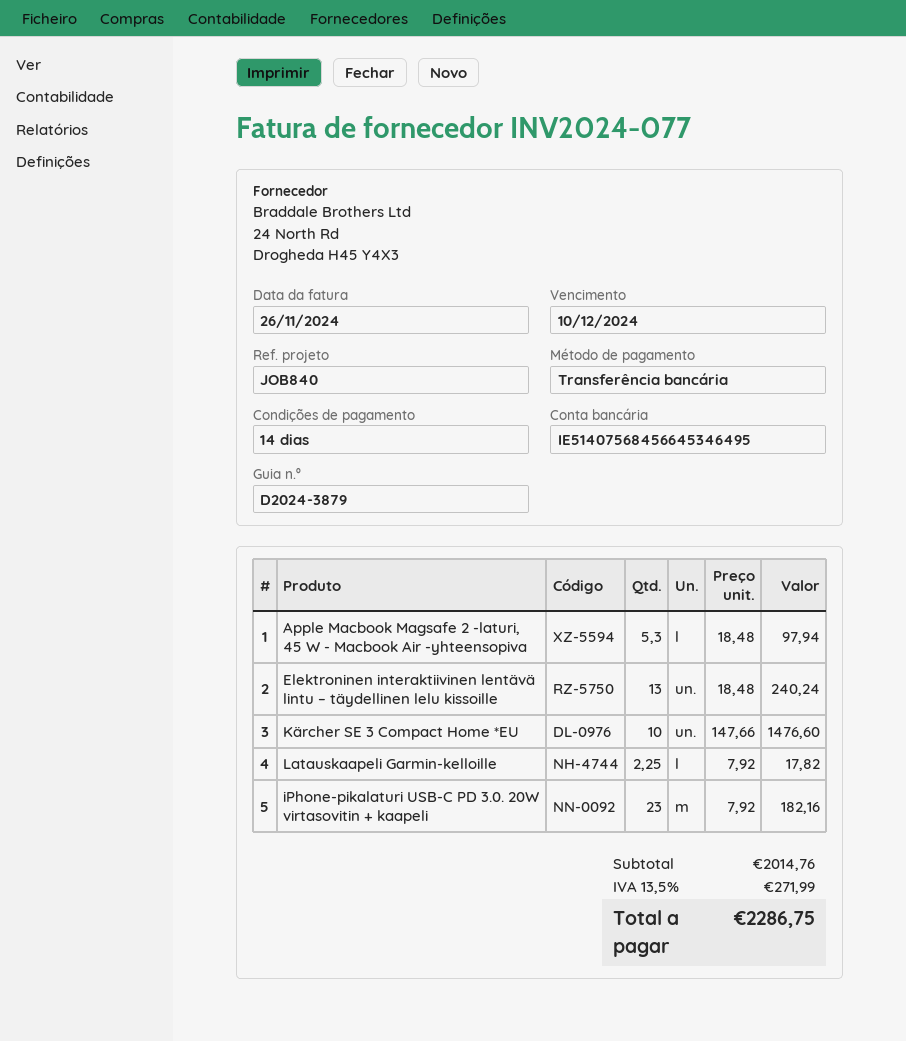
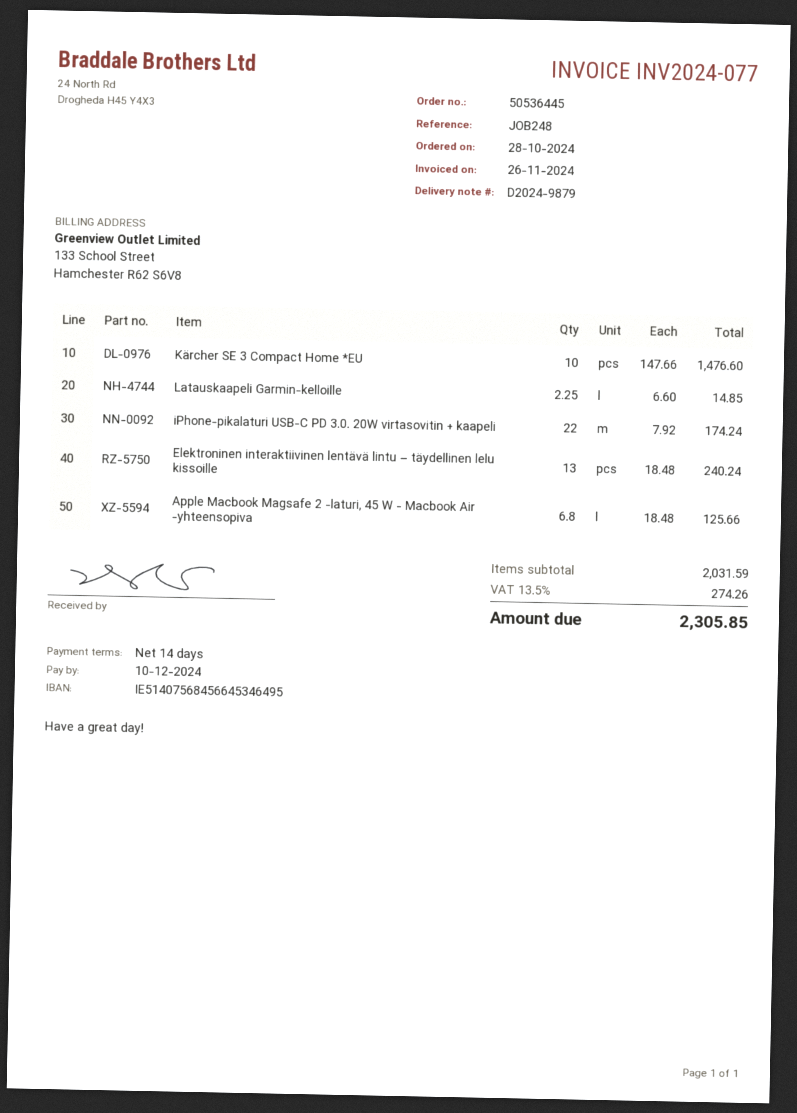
delivery note number: D2024-3879 -> D2024-9879
reference: JOB840 -> JOB248
Apple Macbook Magsafe 2 -laturi, 45 W - Macbook Air -yhteensopiva: 5.3 x 18.48 = 97.94 -> 6.8 x 18.48 = 125.66
Latauskaapeli Garmin-kelloille: 2.25 x 7.92 = 17.82 -> 2.25 x 6.60 = 14.85
iPhone-pikalaturi USB-C PD 3.0. 20W virtasovitin + kaapeli: 23 x 7.92 = 182.16 -> 22 x 7.92 = 174.24
subtotal: 2014.76 -> 2031.59
tax: 13.5% = 271.99 -> 13.5% = 274.26
total: 2286.75 -> 2305.85

